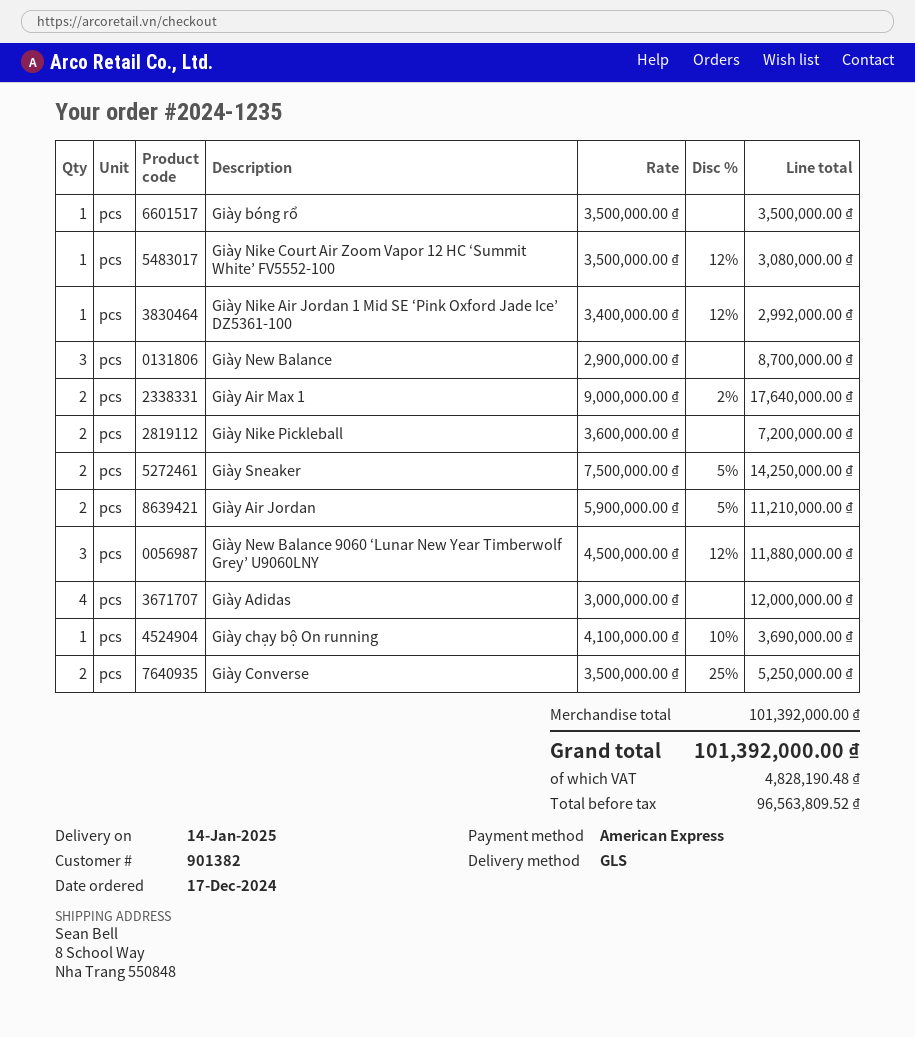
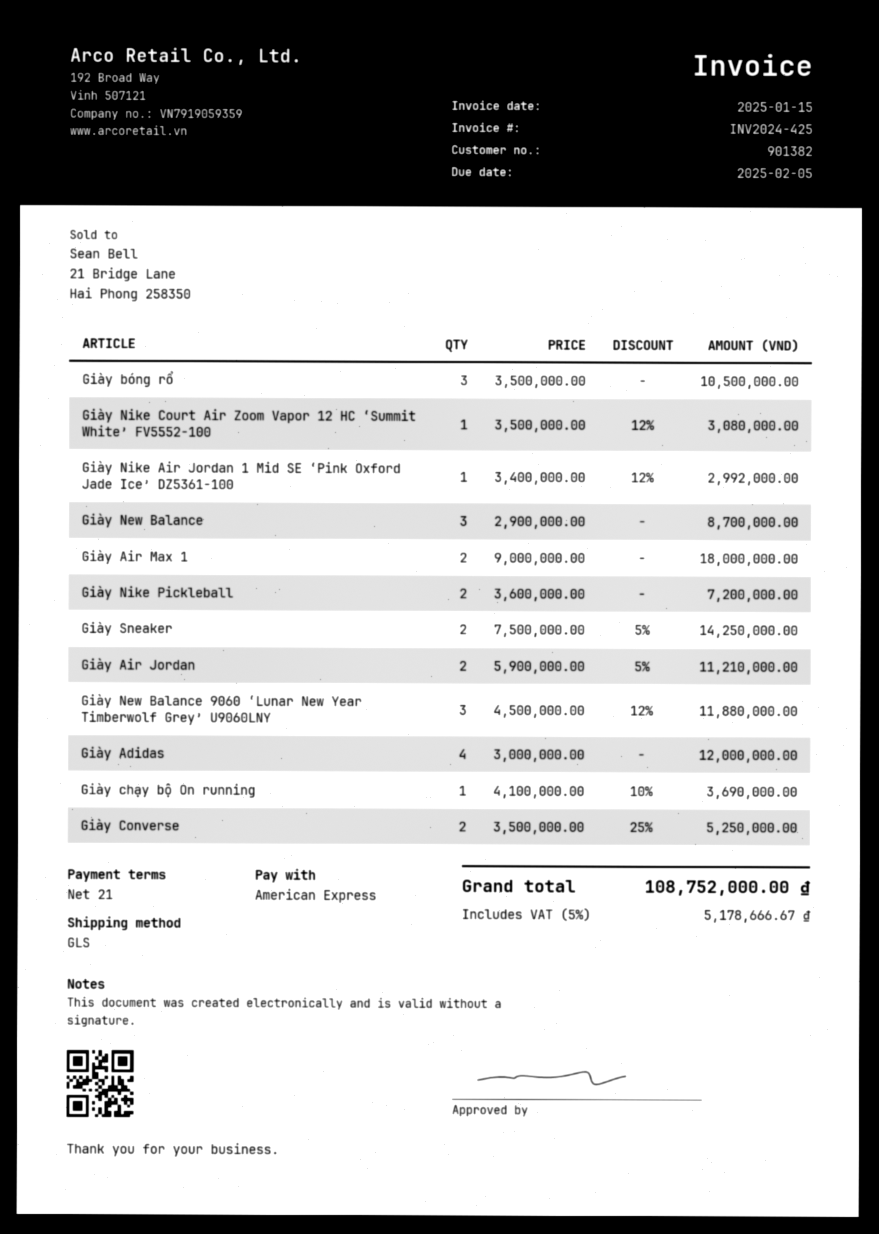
Giày bóng rổ: 1 x 3500000.00 = 3500000.00 -> 3 x 3500000.00 = 10500000.00
Giày Air Max 1: 2 x 9000000.00 - 2% = 17640000.00 -> 2 x 9000000.00 = 18000000.00
tax: 4828190.48 -> 5178666.67
total: 101392000.00 -> 108752000.00

